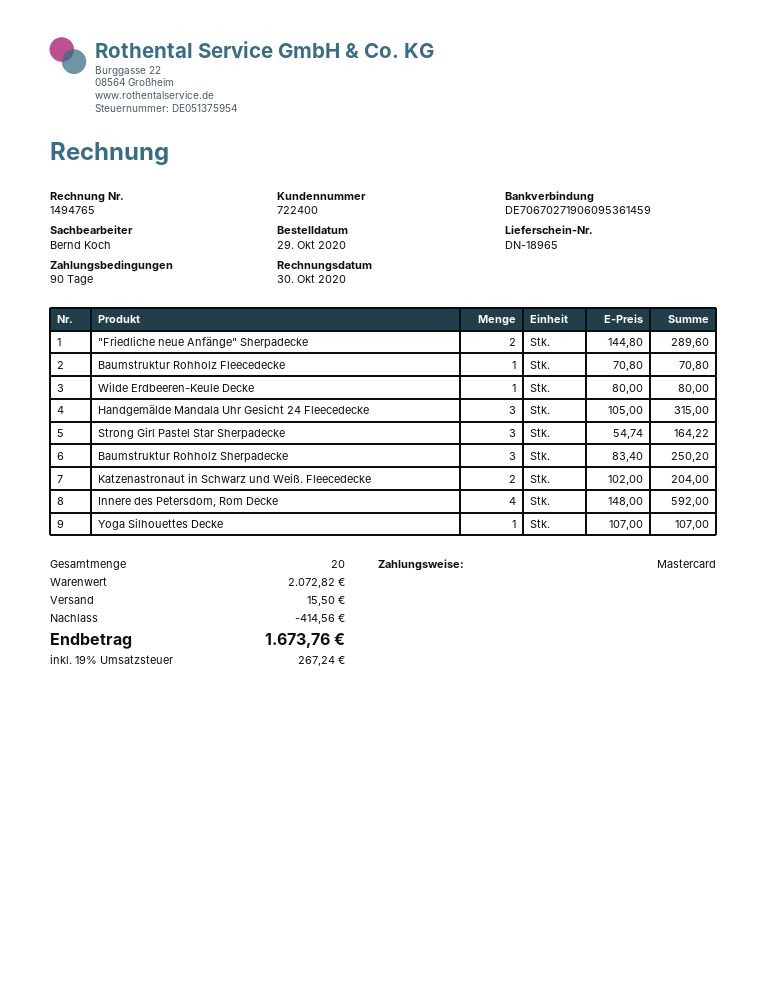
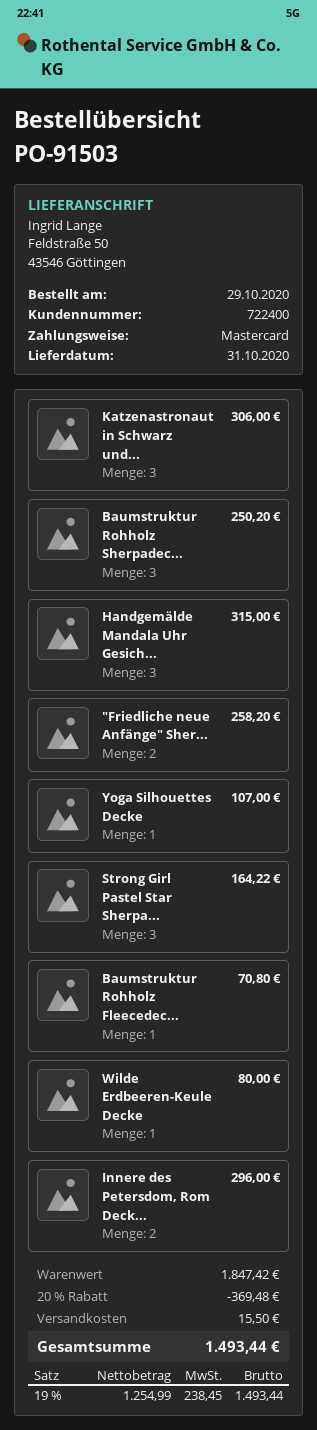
"Friedliche neue Anfänge" Sherpadecke: 2 for 289.60 -> 2 for 258.20
Katzenastronaut in Schwarz und Weiß. Fleecedecke: 2 for 204.00 -> 3 for 306.00
Innere des Petersdom, Rom Decke: 4 for 592.00 -> 2 for 296.00
subtotal: 2072.82 -> 1847.42
discount: 414.56 -> 369.48
tax: 19% = 267.24 -> 19% = 238.45
total: 1673.76 -> 1493.44

